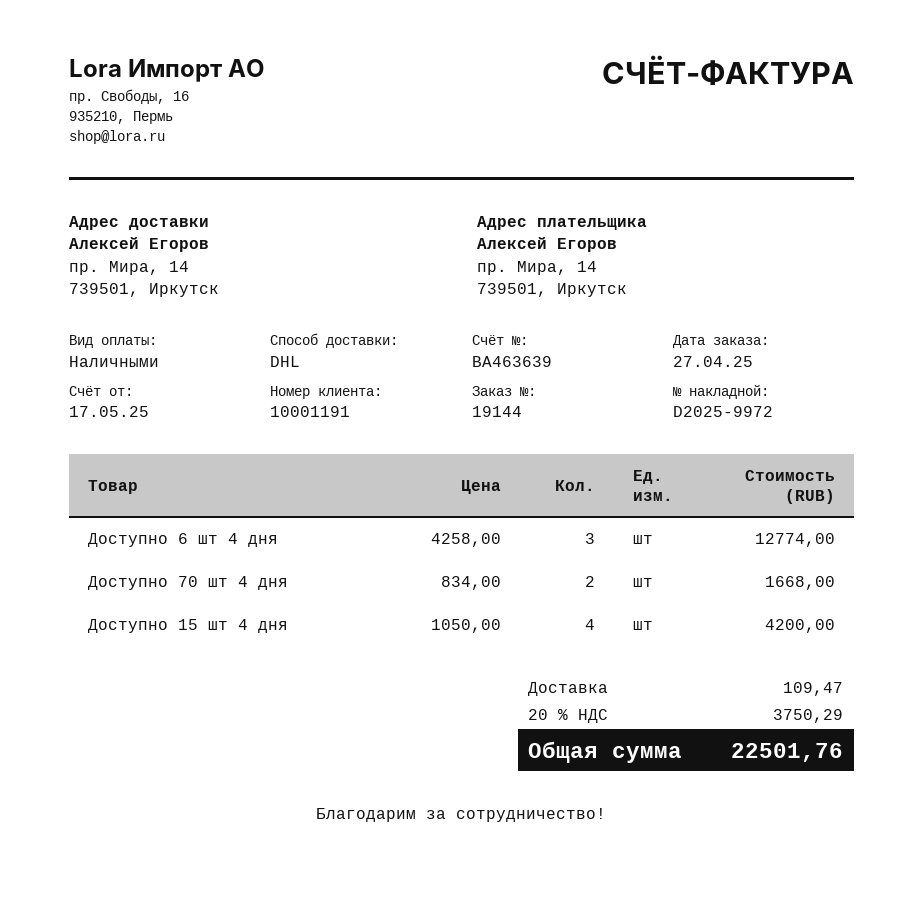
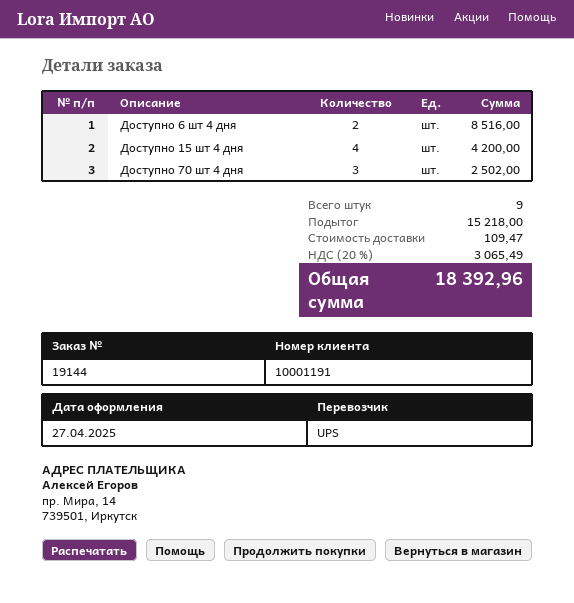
shipping method: DHL -> UPS
Доступно 6 шт 4 дня: 3 for 12774.00 -> 2 for 8516.00
Доступно 70 шт 4 дня: 2 for 1668.00 -> 3 for 2502.00
tax: 20% = 3750.29 -> 20% = 3065.49
total: 22501.76 -> 18392.96

